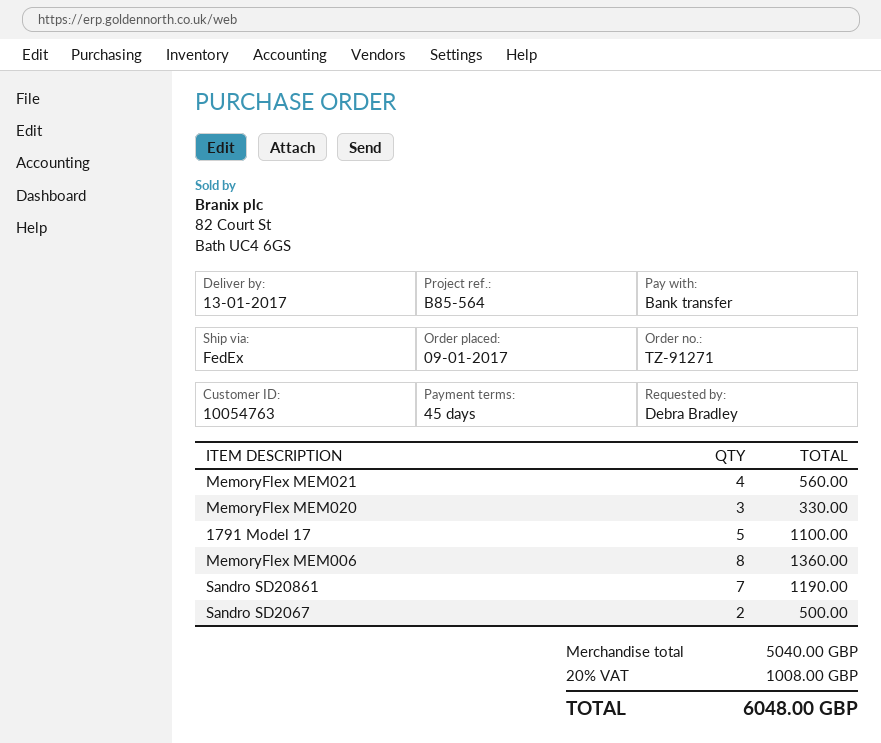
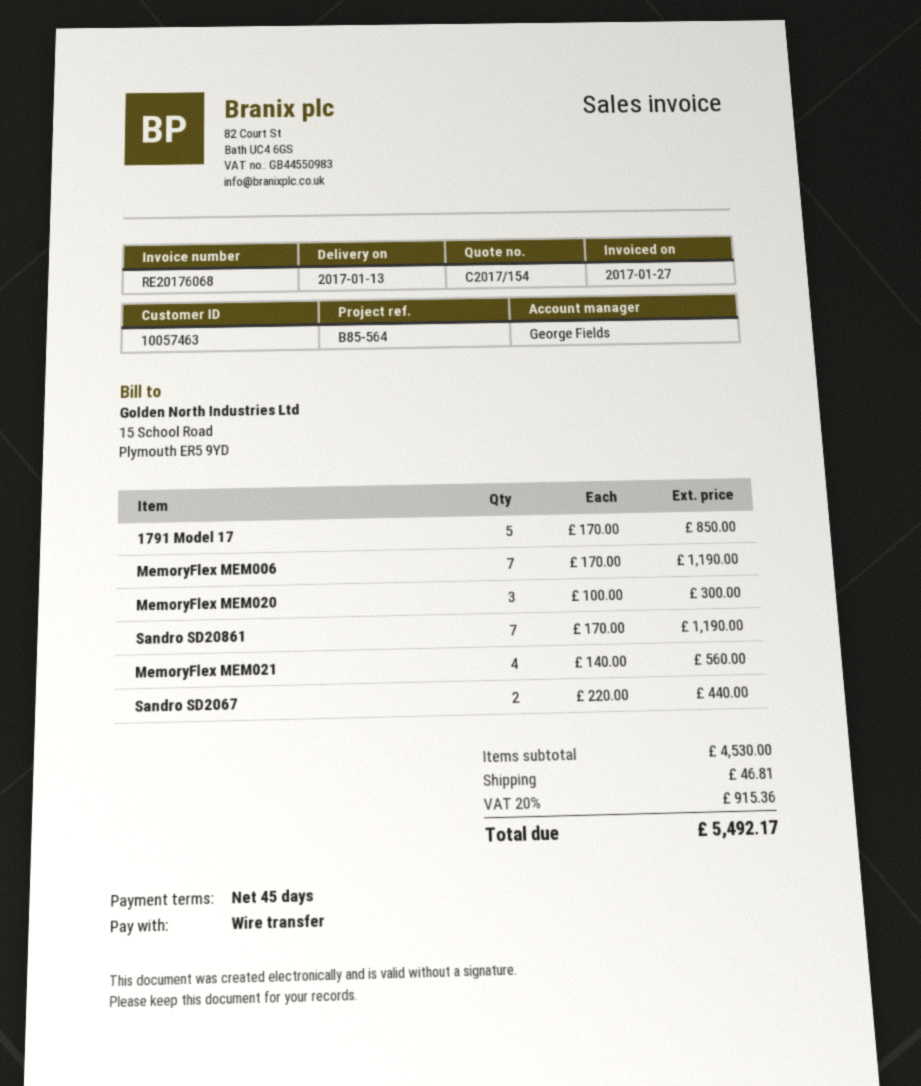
customer number: 10054763 -> 10057463
MemoryFlex MEM020: 3 for 330.00 -> 3 for 300.00
1791 Model 17: 5 for 1100.00 -> 5 for 850.00
MemoryFlex MEM006: 8 for 1360.00 -> 7 for 1190.00
Sandro SD2067: 2 for 500.00 -> 2 for 440.00
subtotal: 5040.00 -> 4530.00
shipping: none -> 46.81
tax: 20% = 1008.00 -> 20% = 915.36
total: 6048.00 -> 5492.17

